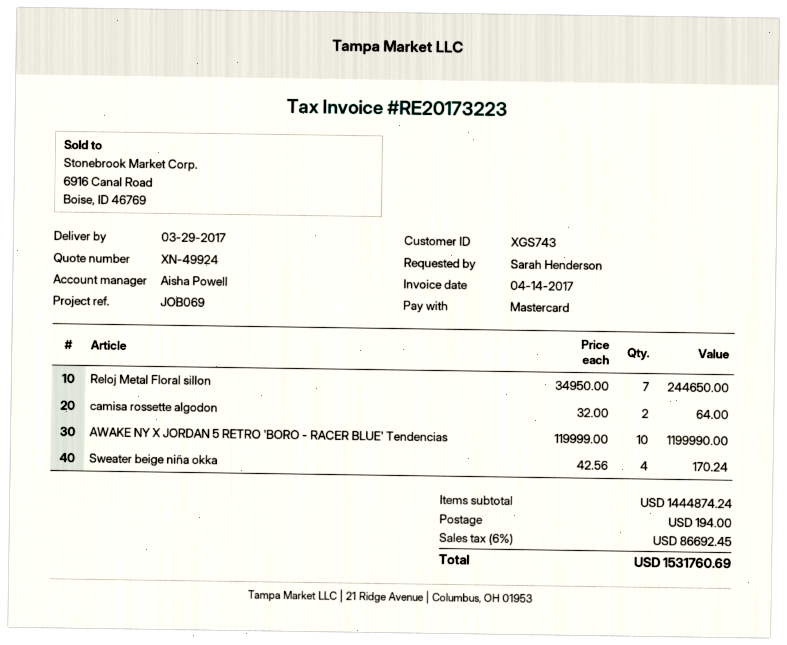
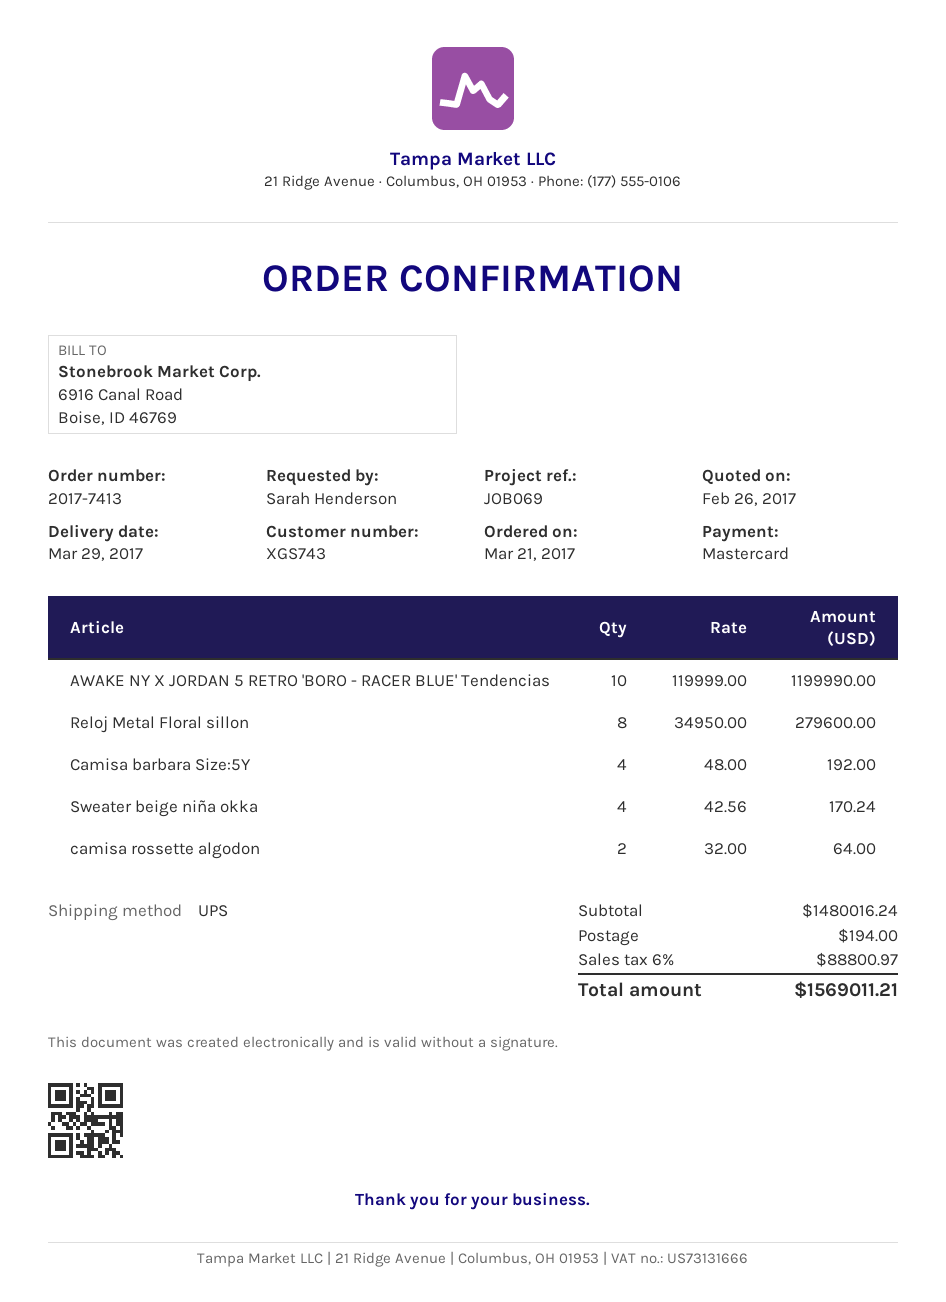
Reloj Metal Floral sillon: 7 x 34950.00 = 244650.00 -> 8 x 34950.00 = 279600.00
Camisa barbara Size:5Y: none -> 4 x 48.00 = 192.00
subtotal: 1444874.24 -> 1480016.24
tax: 6% = 86692.45 -> 6% = 88800.97
total: 1531760.69 -> 1569011.21

